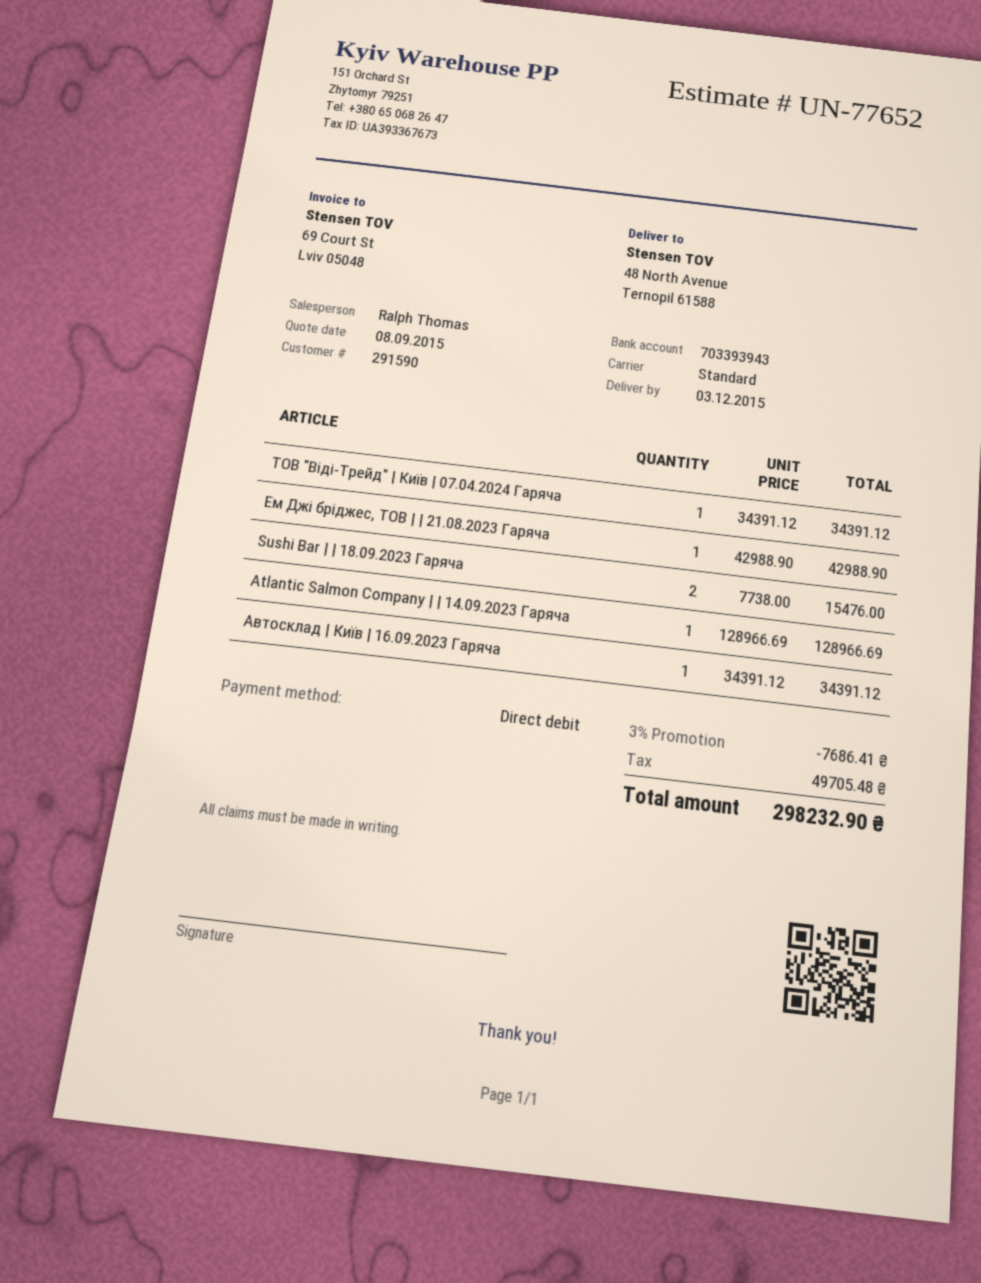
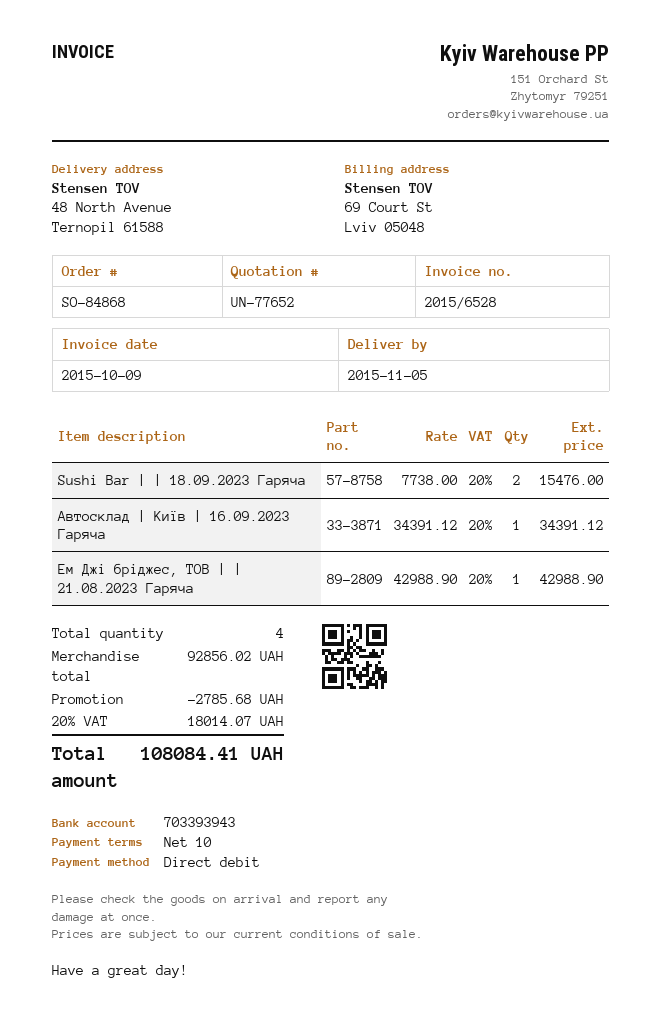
delivery date: 2015-12-03 -> 2015-11-05
ТОВ "Віді-Трейд" | Київ | 07.04.2024 Гаряча: 1 x 34391.12 = 34391.12 -> none
Atlantic Salmon Company | | 14.09.2023 Гаряча: 1 x 128966.69 = 128966.69 -> none
discount: 7686.41 -> 2785.68
tax: 49705.48 -> 18014.07
total: 298232.90 -> 108084.41

